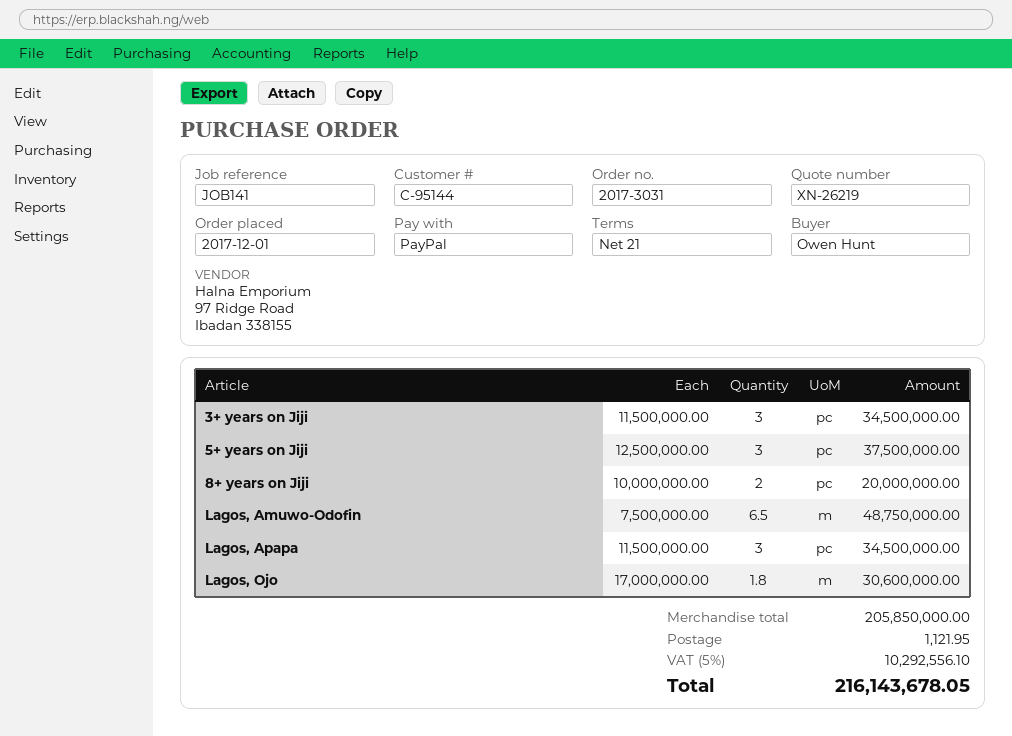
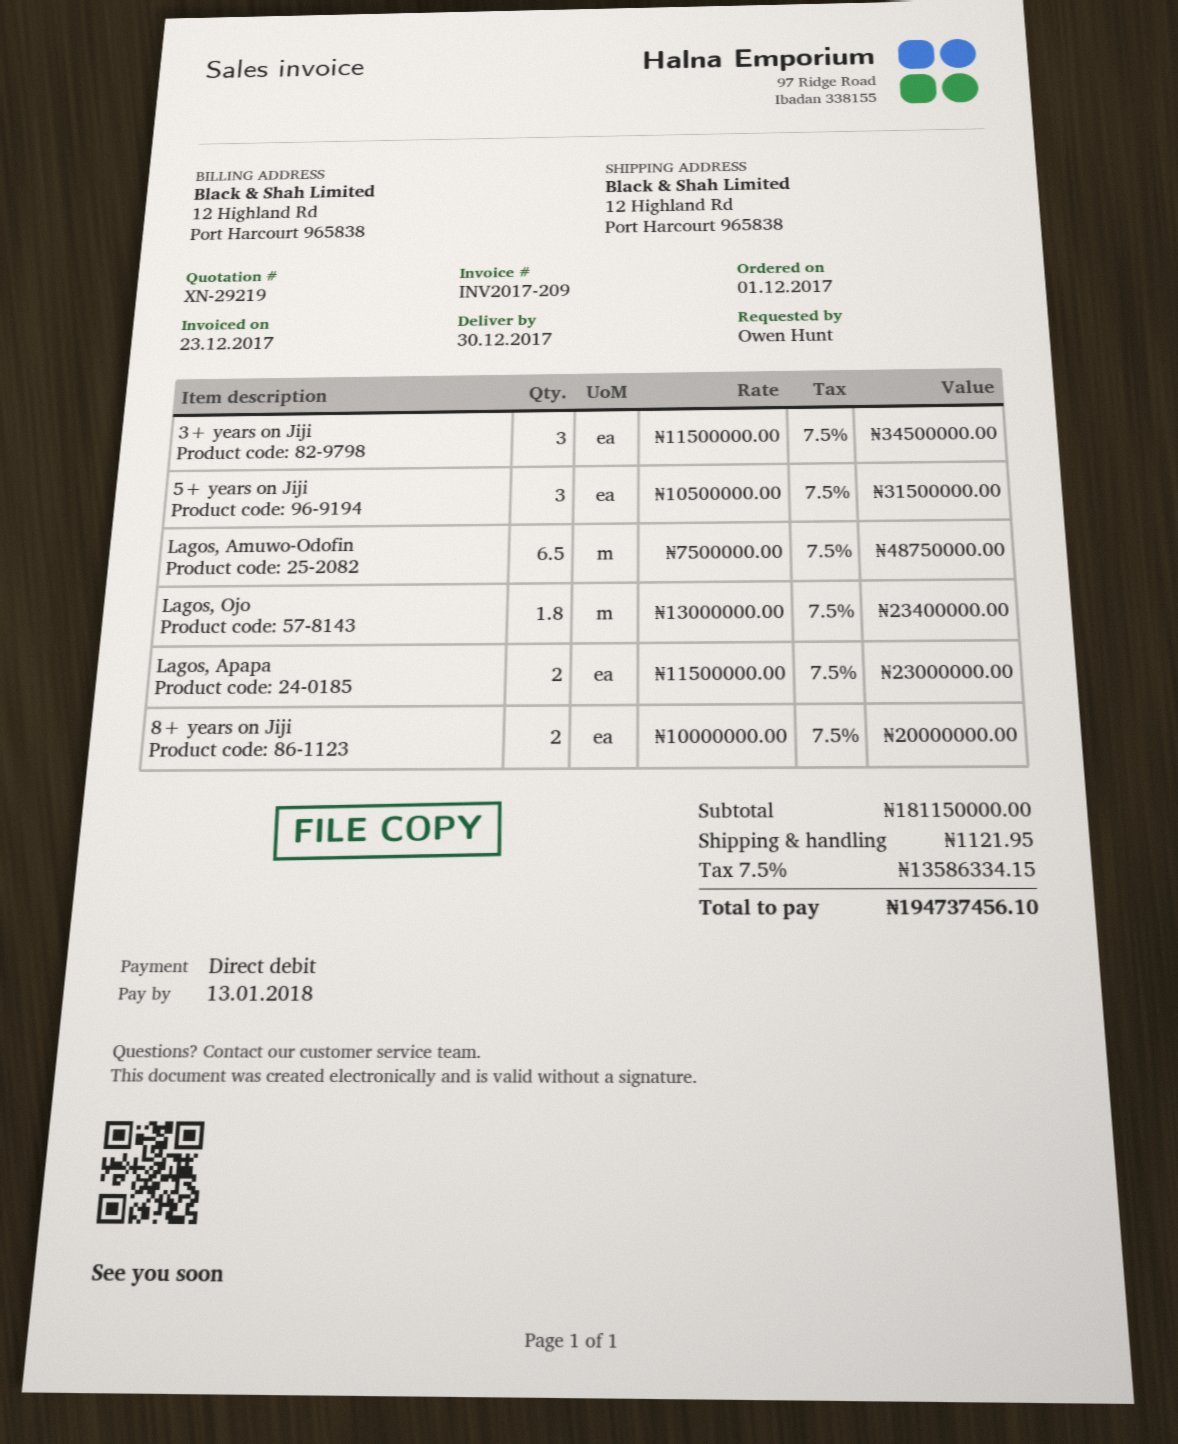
quote number: XN-26219 -> XN-29219
payment method: PayPal -> direct debit
5+ years on Jiji: 3 x 12500000.00 = 37500000.00 -> 3 x 10500000.00 = 31500000.00
Lagos, Apapa: 3 x 11500000.00 = 34500000.00 -> 2 x 11500000.00 = 23000000.00
Lagos, Ojo: 1.8 x 17000000.00 = 30600000.00 -> 1.8 x 13000000.00 = 23400000.00
subtotal: 205850000.00 -> 181150000.00
tax: 5% = 10292556.10 -> 7.5% = 13586334.15
total: 216143678.05 -> 194737456.10

